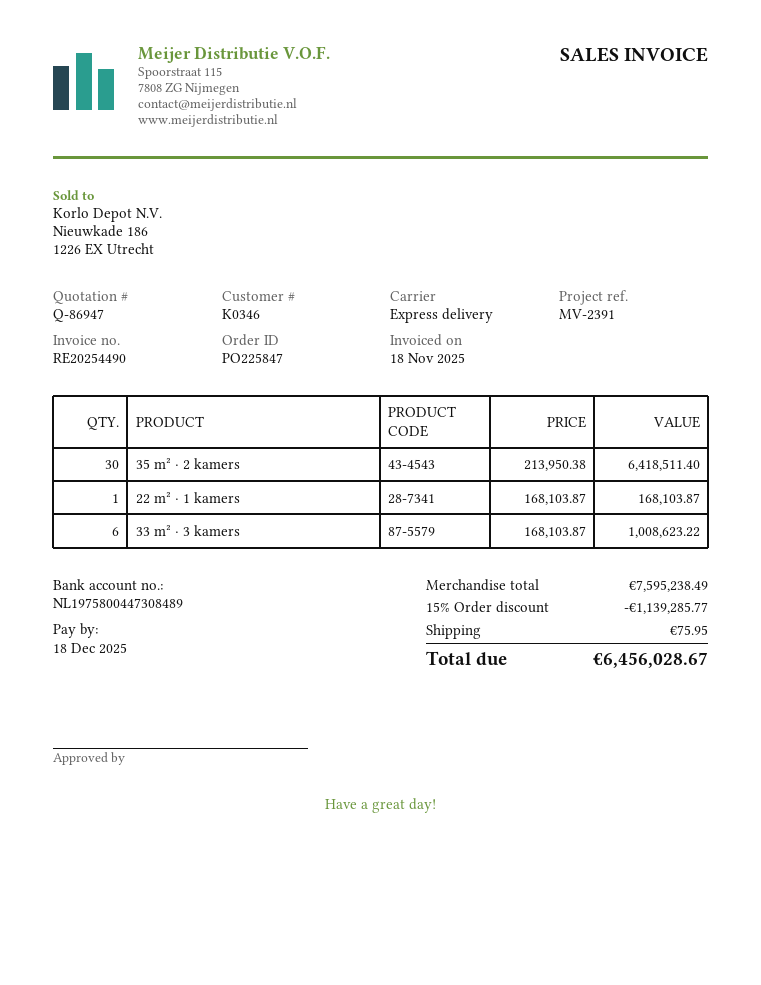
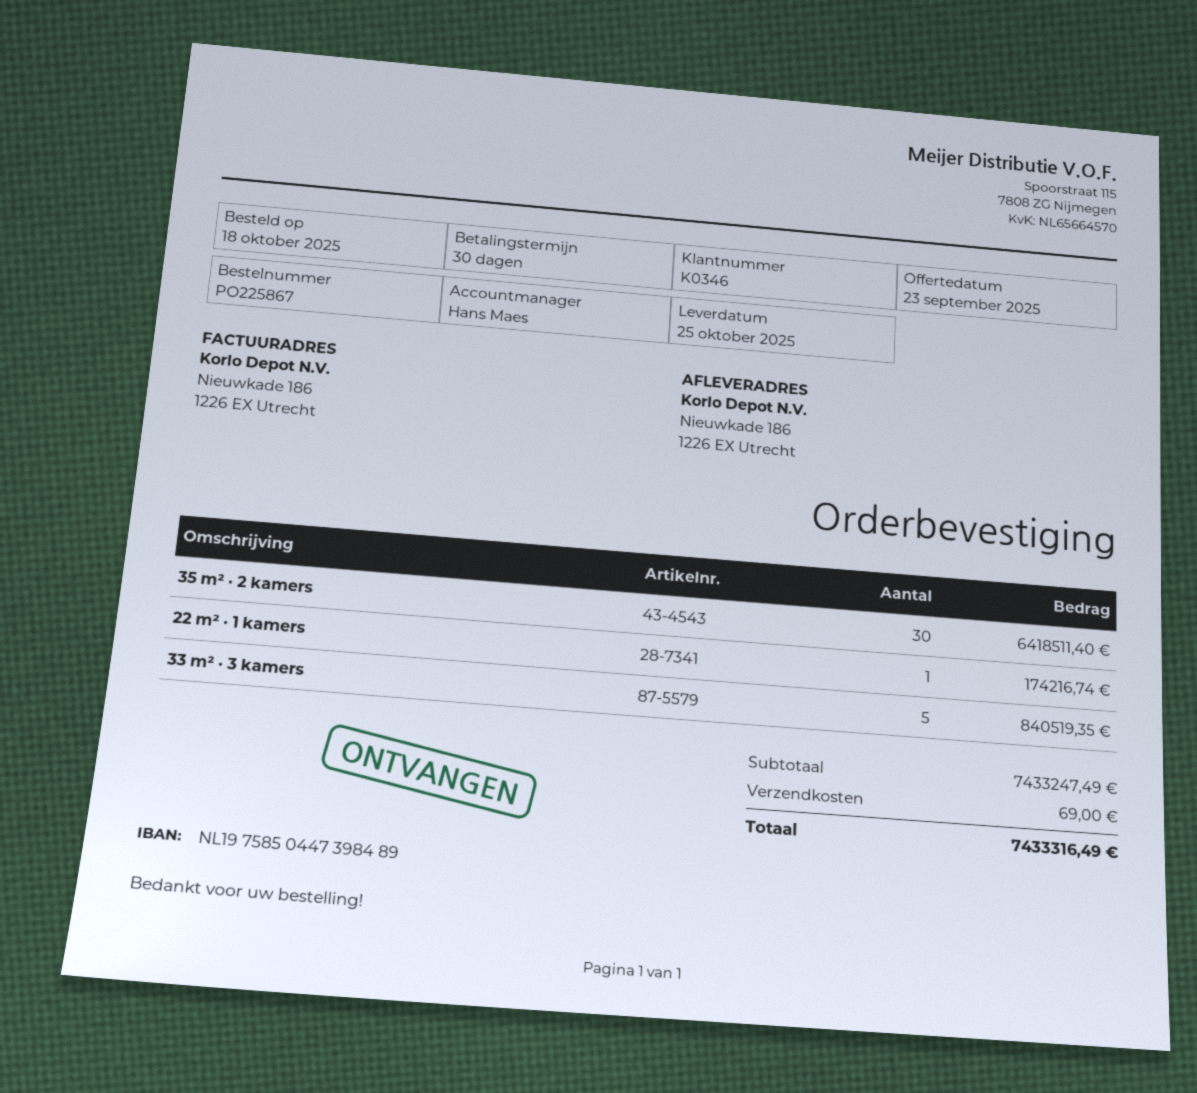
order number: PO225847 -> PO225867
bank account: NL1975800447308489 -> NL1975850447398489
22 m² · 1 kamers: 1 for 168103.87 -> 1 for 174216.74
33 m² · 3 kamers: 6 for 1008623.22 -> 5 for 840519.35
subtotal: 7595238.49 -> 7433247.49
discount: 15% = 1139285.77 -> none
shipping: 75.95 -> 69.00
total: 6456028.67 -> 7433316.49

